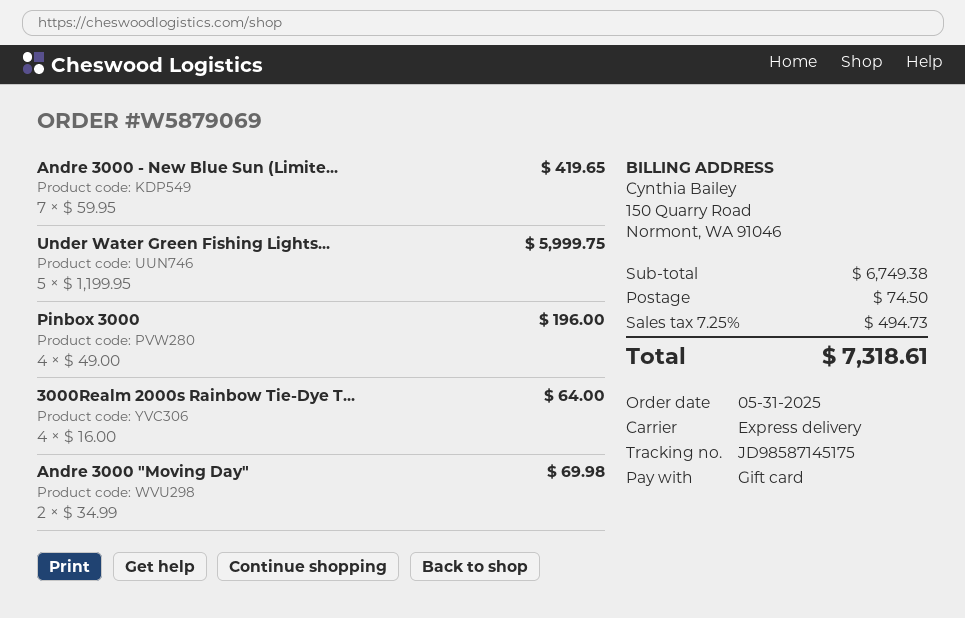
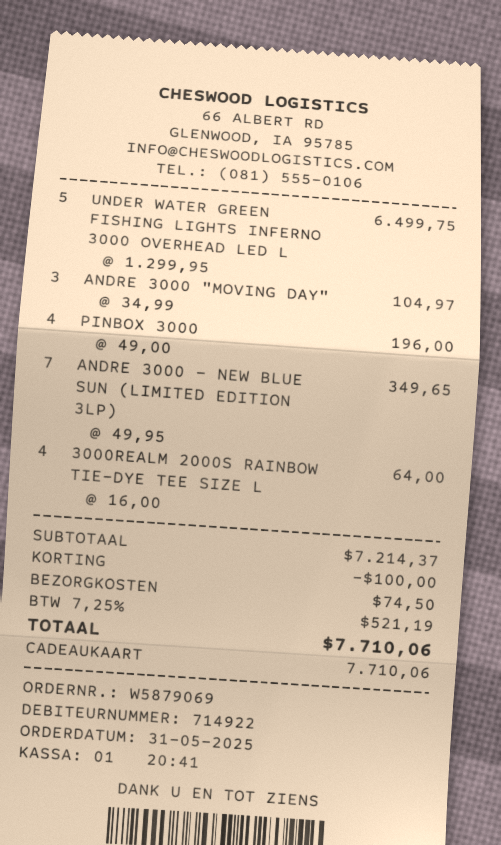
Andre 3000 - New Blue Sun (Limite...: 7 x 59.95 = 419.65 -> 7 x 49.95 = 349.65
Under Water Green Fishing Lights...: 5 x 1199.95 = 5999.75 -> 5 x 1299.95 = 6499.75
Andre 3000 "Moving Day": 2 x 34.99 = 69.98 -> 3 x 34.99 = 104.97
subtotal: 6749.38 -> 7214.37
discount: none -> 100.00
tax: 7.25% = 494.73 -> 7.25% = 521.19
total: 7318.61 -> 7710.06

